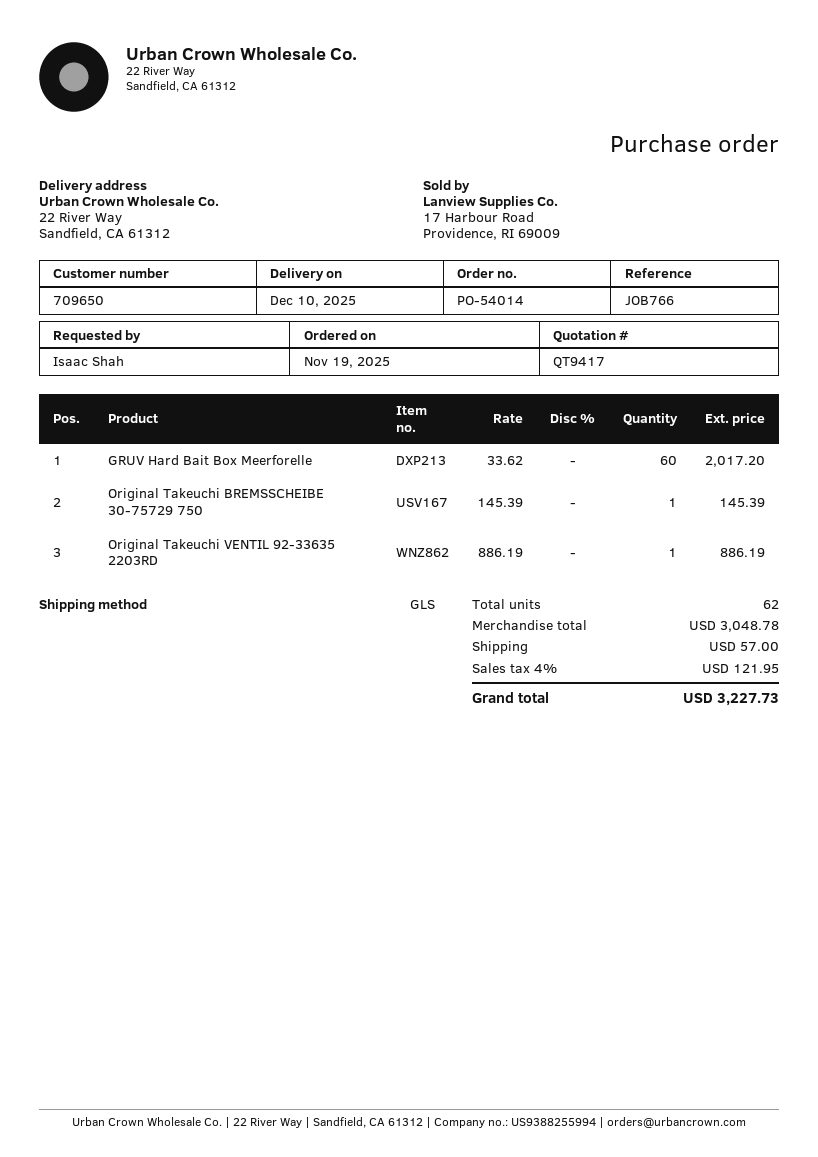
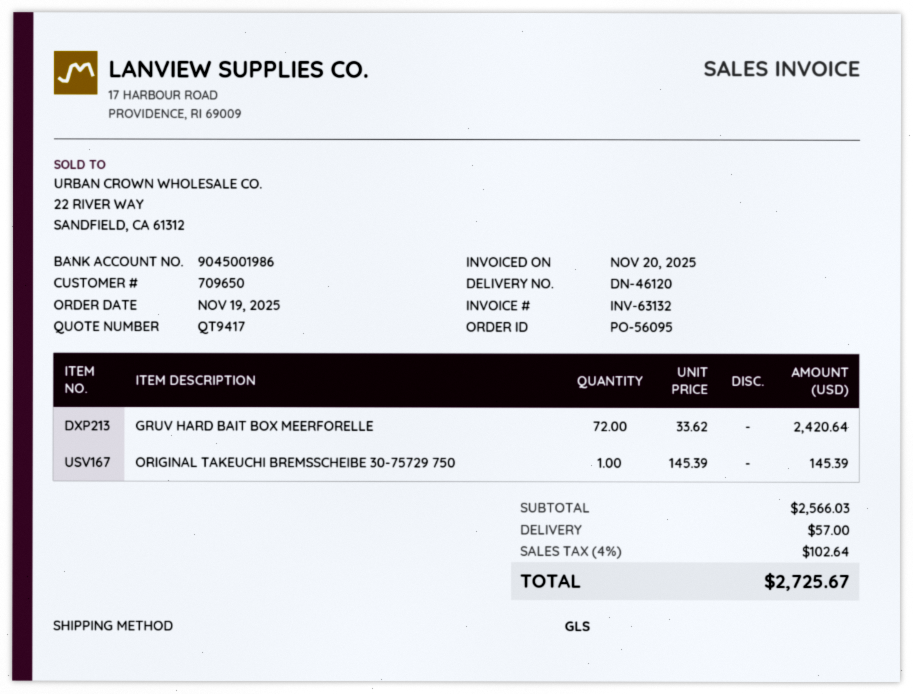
order number: PO-54014 -> PO-56095
GRUV Hard Bait Box Meerforelle: 60 x 33.62 = 2017.20 -> 72 x 33.62 = 2420.64
Original Takeuchi VENTIL 92-33635 2203RD: 1 x 886.19 = 886.19 -> none
subtotal: 3048.78 -> 2566.03
tax: 4% = 121.95 -> 4% = 102.64
total: 3227.73 -> 2725.67

